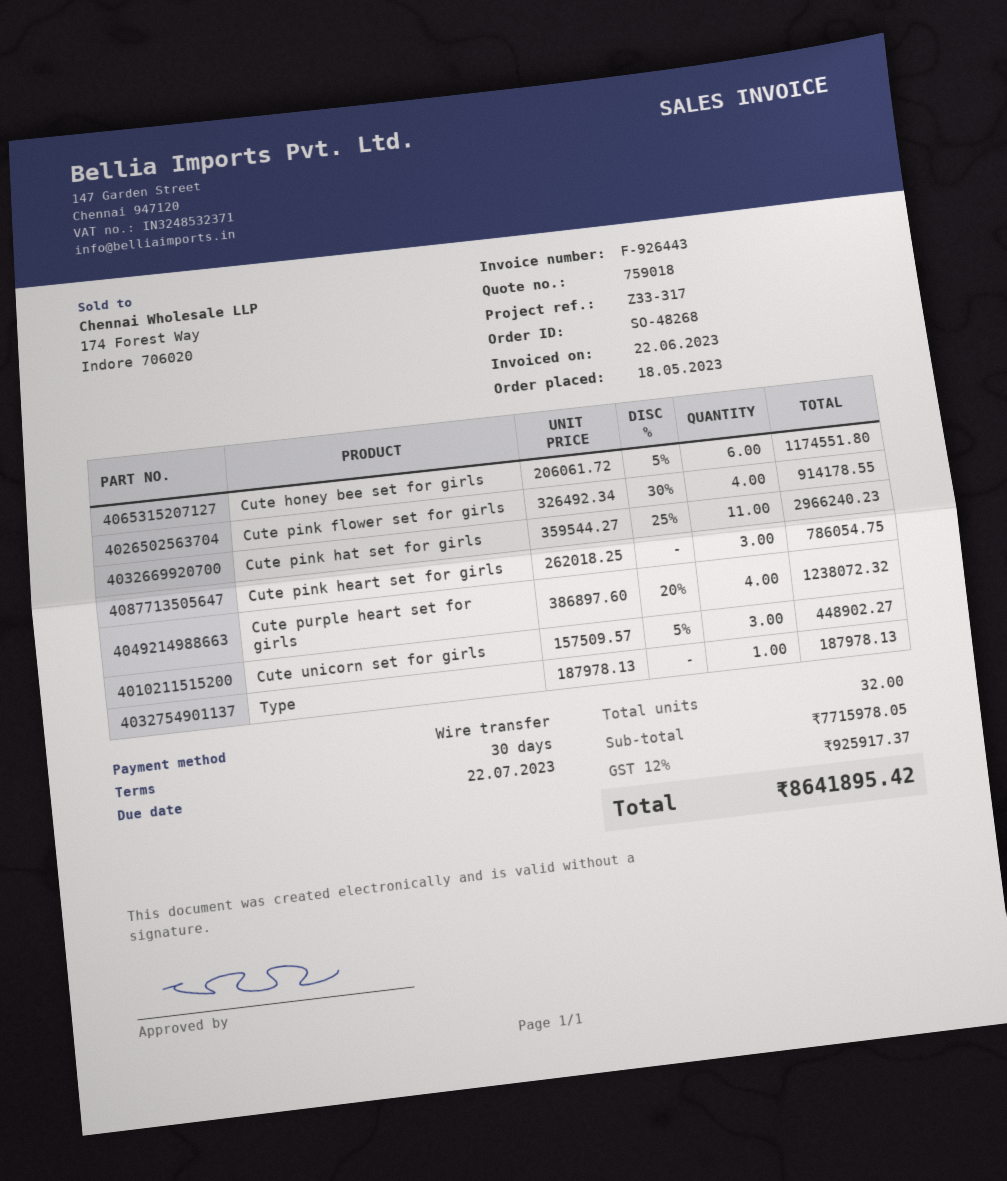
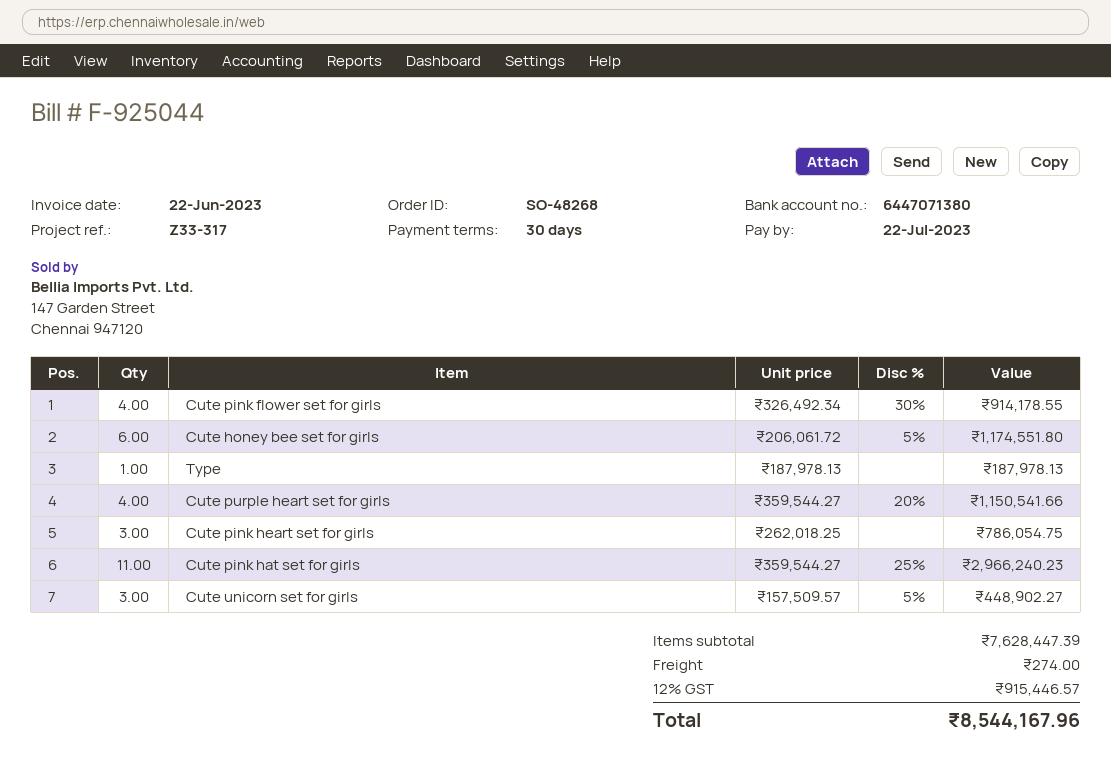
invoice number: F-926443 -> F-925044
Cute purple heart set for girls: 4 x 386897.60 - 20% = 1238072.32 -> 4 x 359544.27 - 20% = 1150541.66
subtotal: 7715978.05 -> 7628447.39
shipping: none -> 274.00
tax: 12% = 925917.37 -> 12% = 915446.57
total: 8641895.42 -> 8544167.96

